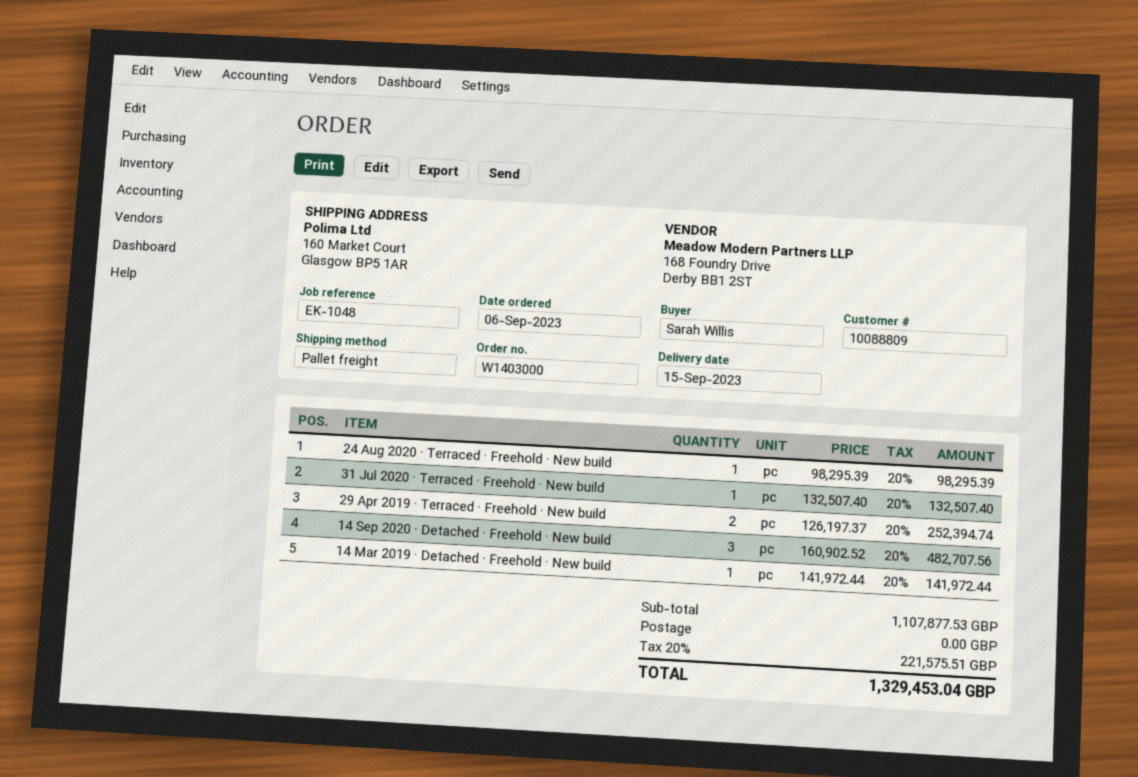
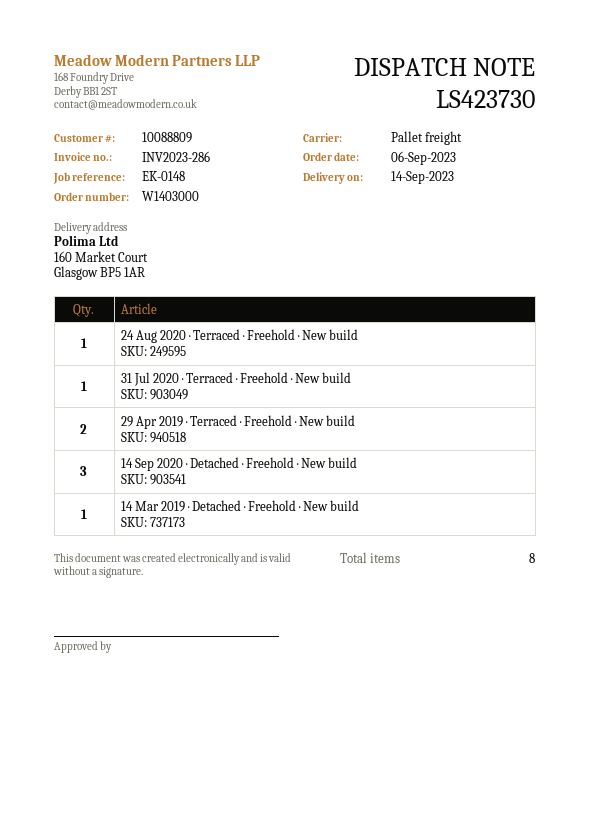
delivery date: 2023-09-15 -> 2023-09-14
reference: EK-1048 -> EK-0148

